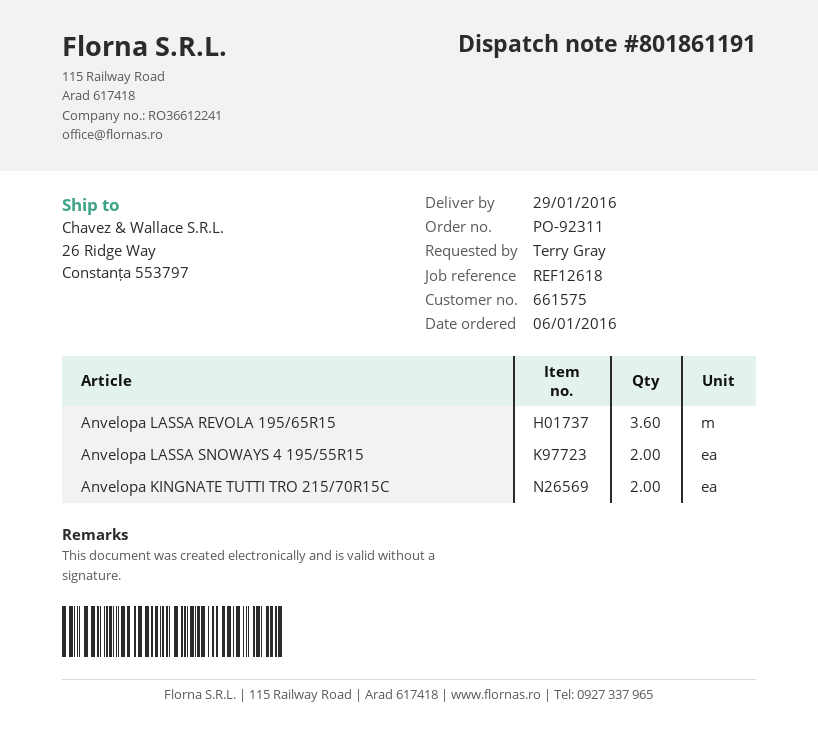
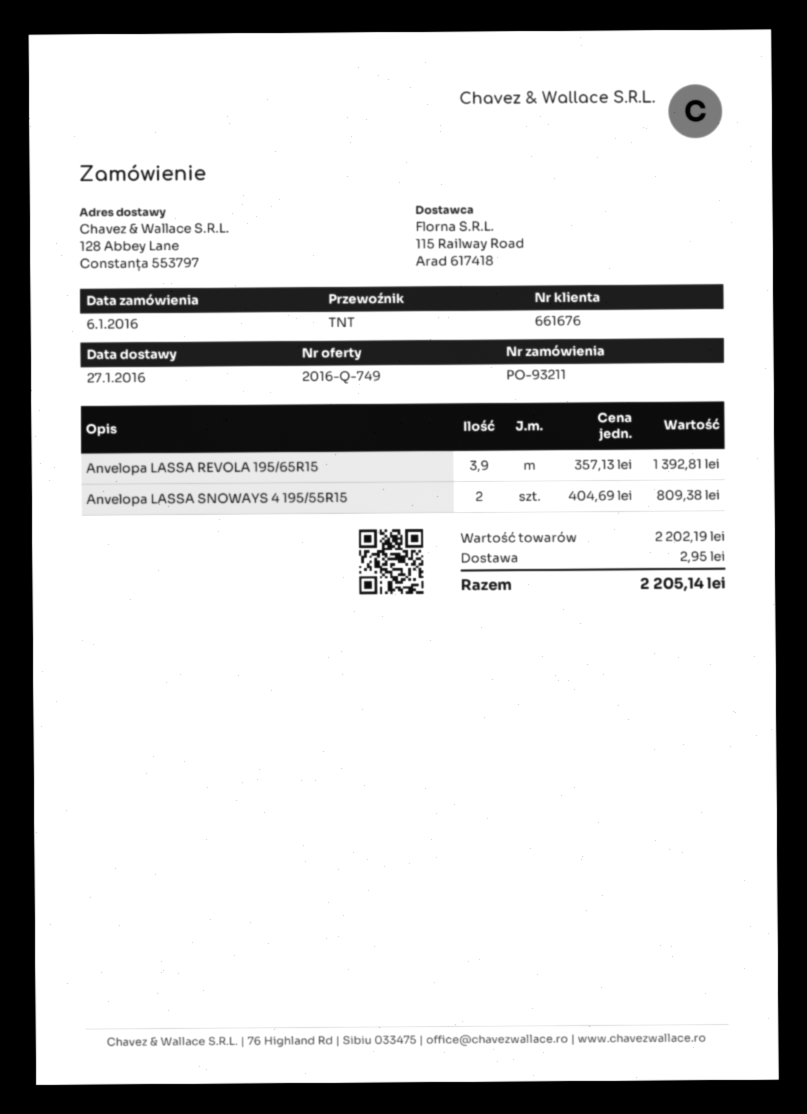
order number: PO-92311 -> PO-93211
delivery date: 2016-01-29 -> 2016-01-27
customer number: 661575 -> 661676
ship to: 26 Ridge Way, Constanța 553797 -> 128 Abbey Lane, Constanța 553797
Anvelopa LASSA REVOLA 195/65R15: 3.6 -> 3.9
Anvelopa KINGNATE TUTTI TRO 215/70R15C: 2 -> none

